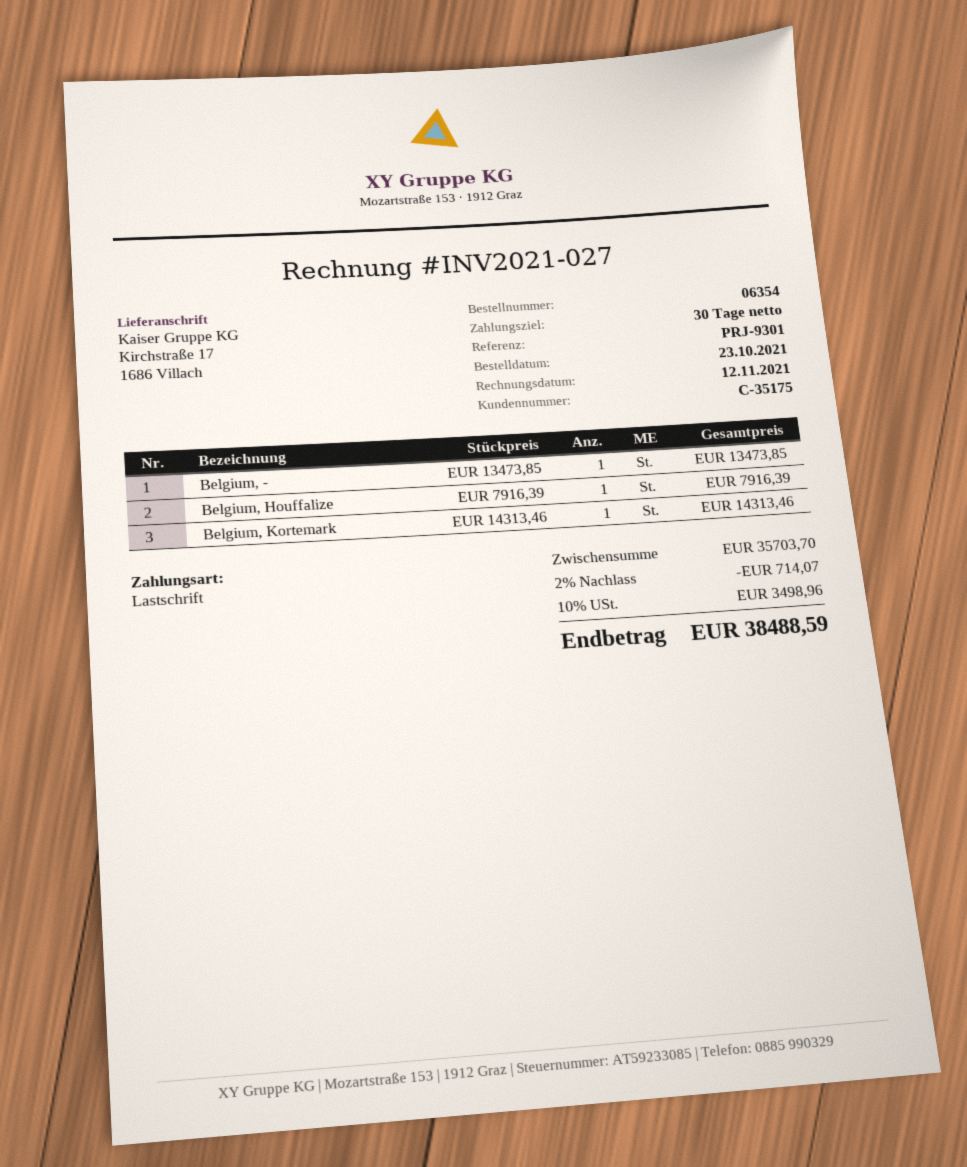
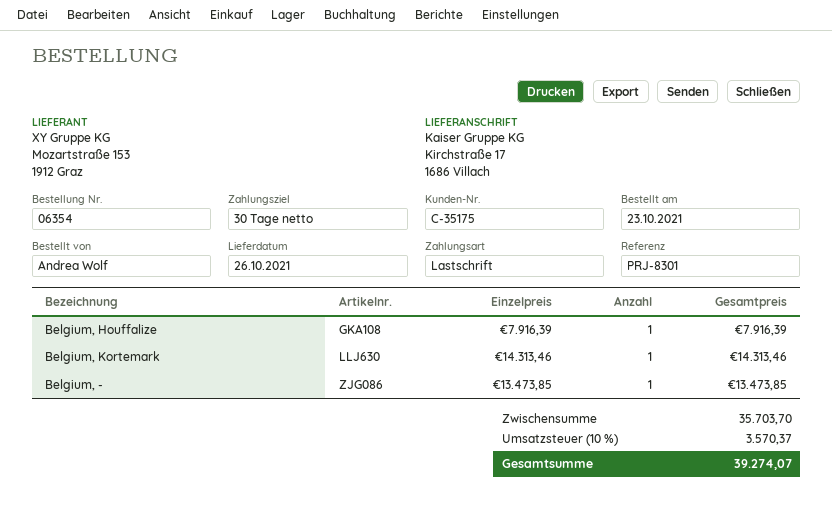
reference: PRJ-9301 -> PRJ-8301
discount: 2% = 714.07 -> none
tax: 10% = 3498.96 -> 10% = 3570.37
total: 38488.59 -> 39274.07

